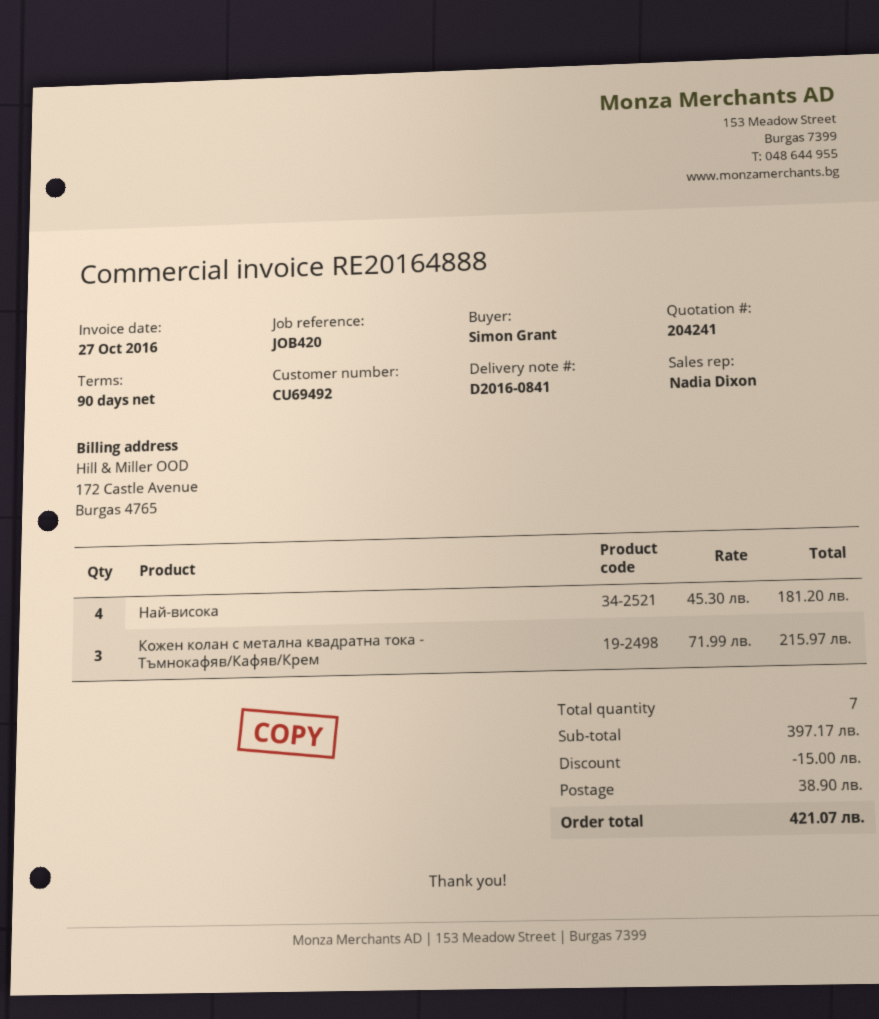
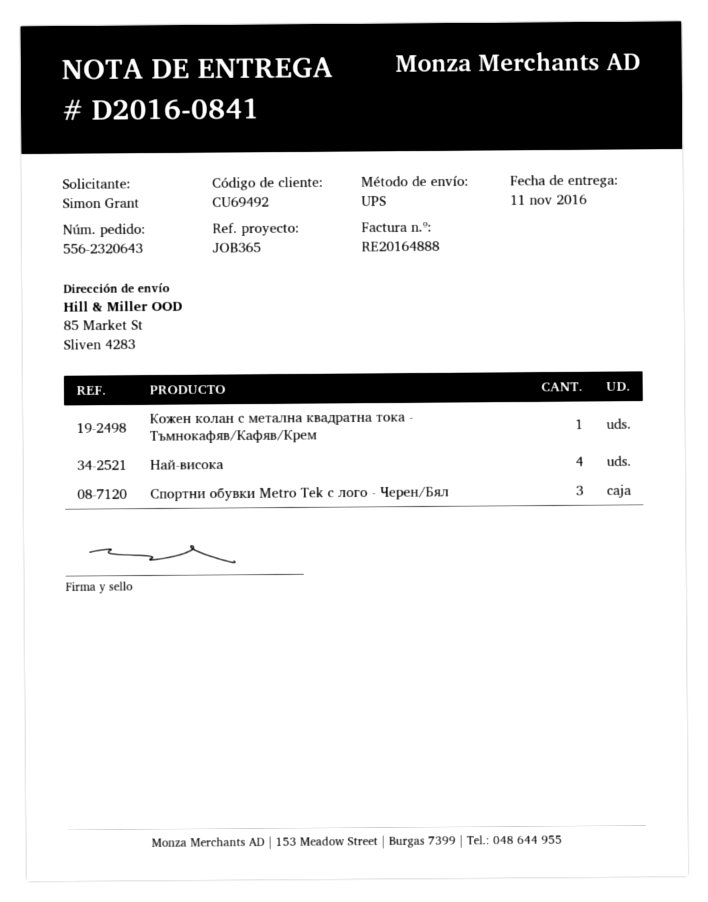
reference: JOB420 -> JOB365
Кожен колан с метална квадратна тока - Тъмнокафяв/Кафяв/Крем: 3 -> 1
Спортни обувки Metro Tek с лого - Черен/Бял: none -> 3

